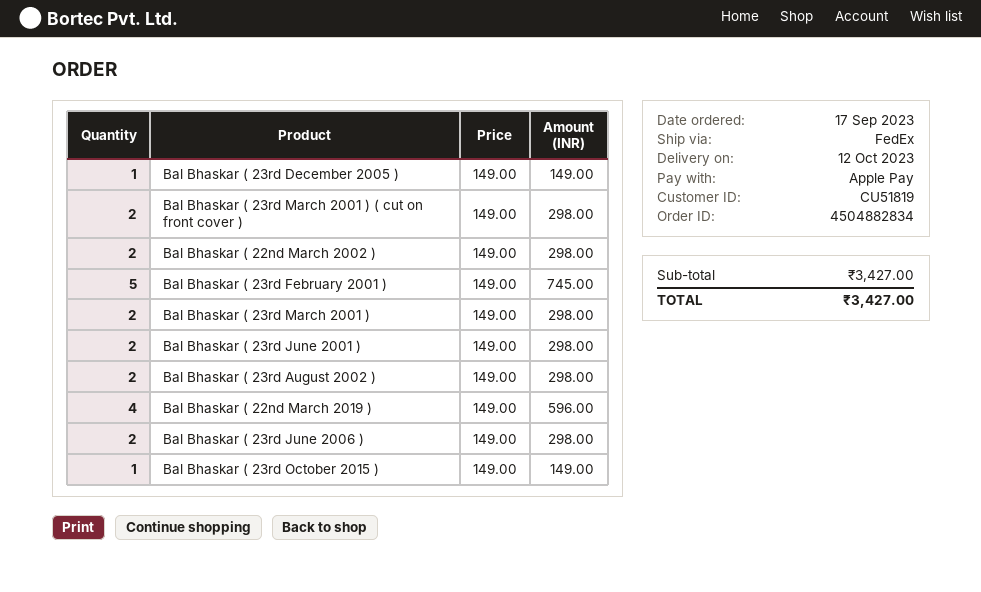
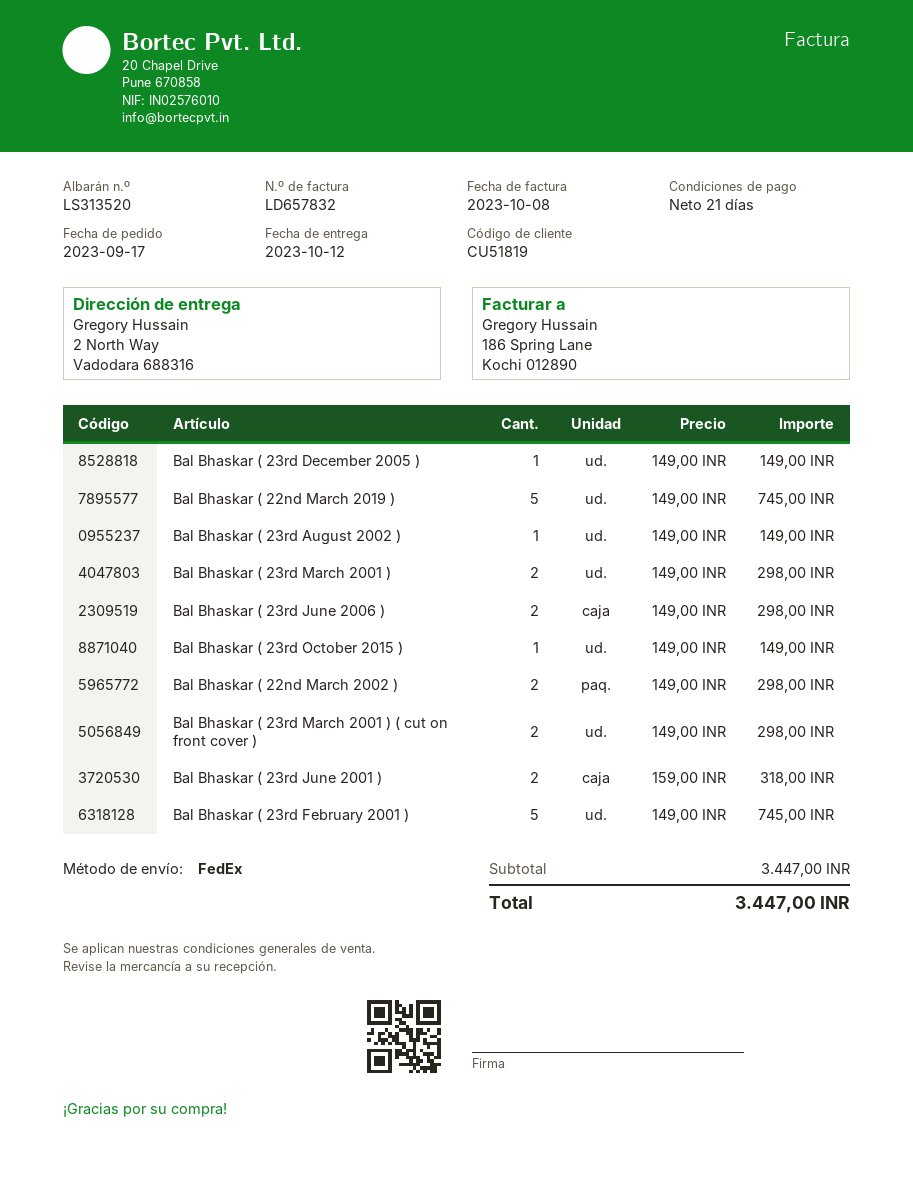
Bal Bhaskar ( 23rd June 2001 ): 2 x 149.00 = 298.00 -> 2 x 159.00 = 318.00
Bal Bhaskar ( 23rd August 2002 ): 2 x 149.00 = 298.00 -> 1 x 149.00 = 149.00
Bal Bhaskar ( 22nd March 2019 ): 4 x 149.00 = 596.00 -> 5 x 149.00 = 745.00
subtotal: 3427.00 -> 3447.00
total: 3427.00 -> 3447.00

